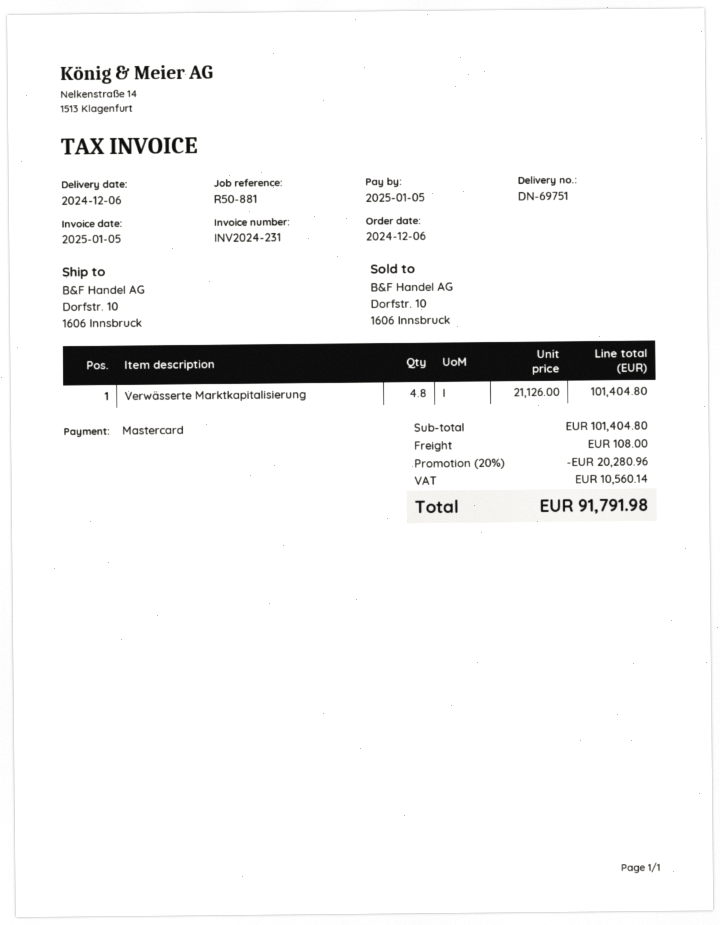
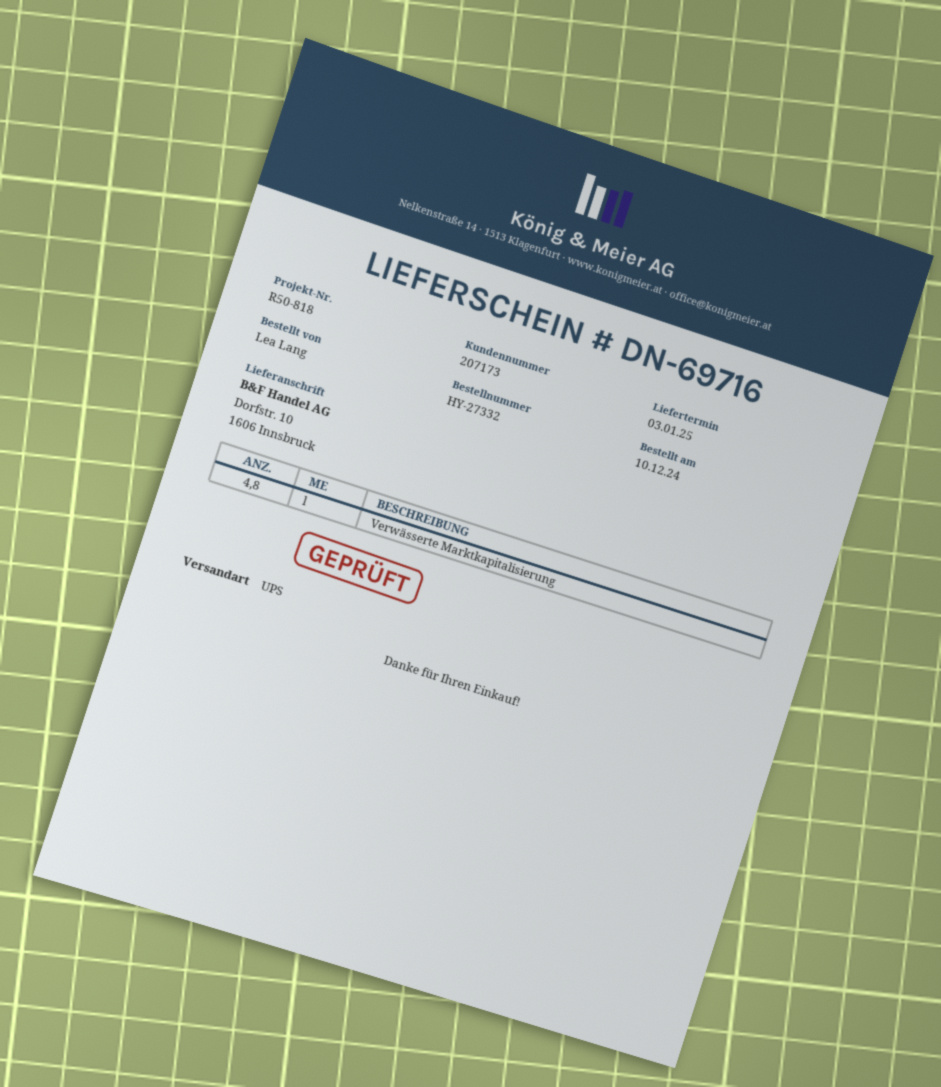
order date: 2024-12-06 -> 2024-12-10
delivery note number: DN-69751 -> DN-69716
delivery date: 2024-12-06 -> 2025-01-03
reference: R50-881 -> R50-818

